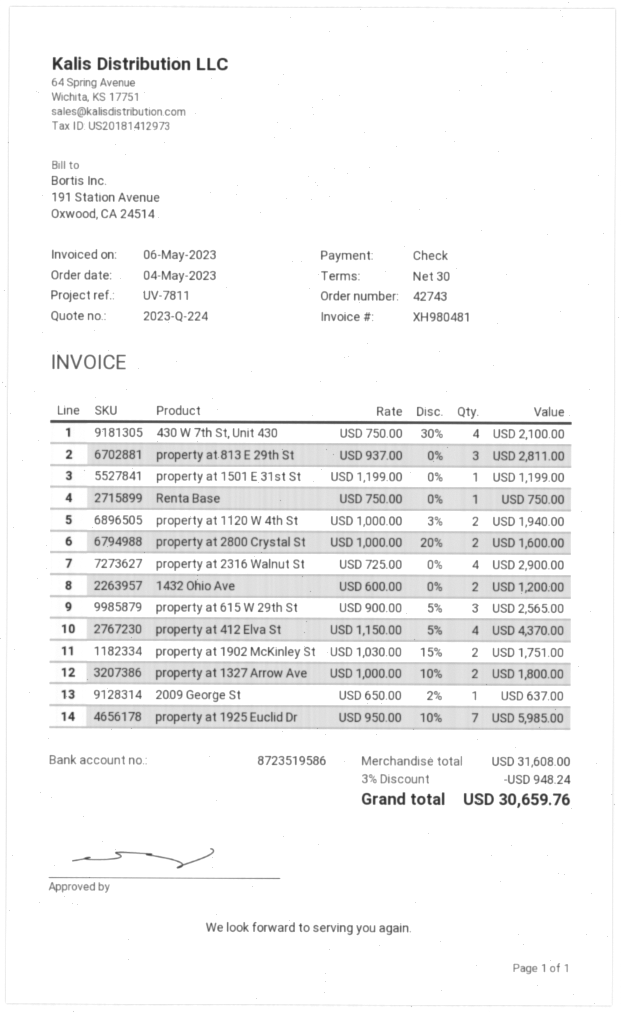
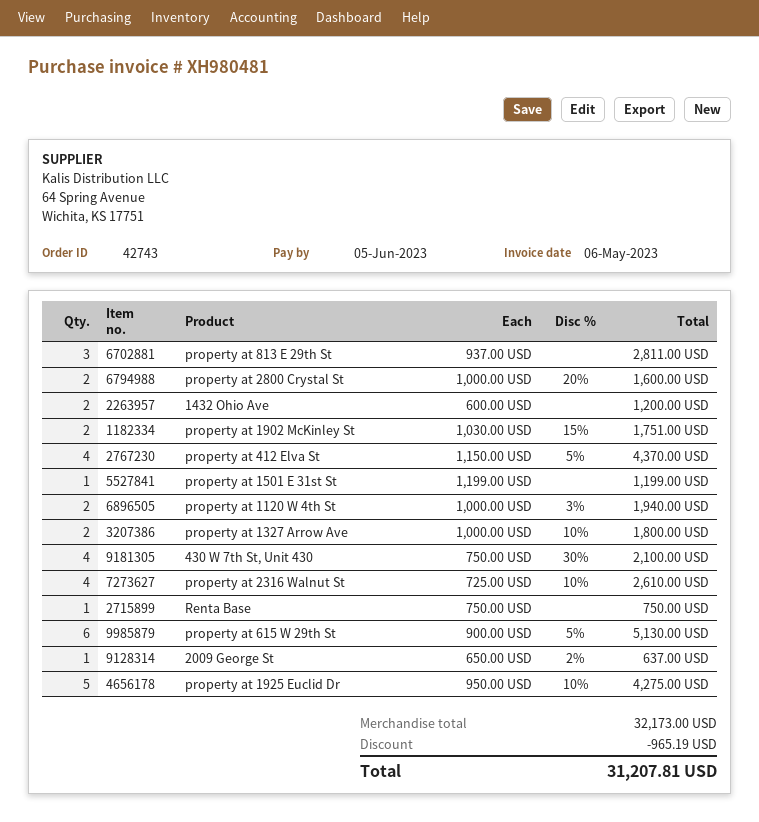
property at 2316 Walnut St: 4 x 725.00 = 2900.00 -> 4 x 725.00 - 10% = 2610.00
property at 615 W 29th St: 3 x 900.00 - 5% = 2565.00 -> 6 x 900.00 - 5% = 5130.00
property at 1925 Euclid Dr: 7 x 950.00 - 10% = 5985.00 -> 5 x 950.00 - 10% = 4275.00
subtotal: 31608.00 -> 32173.00
discount: 948.24 -> 965.19
total: 30659.76 -> 31207.81

